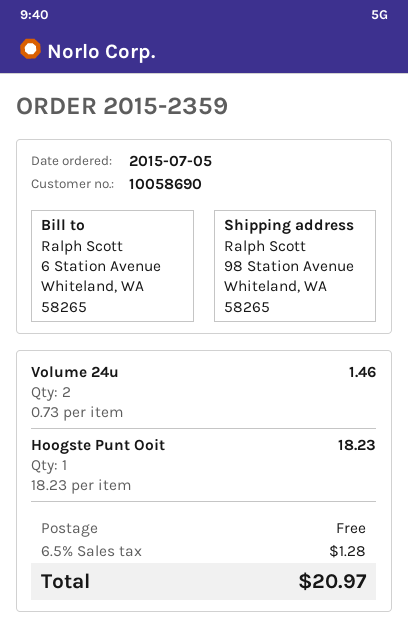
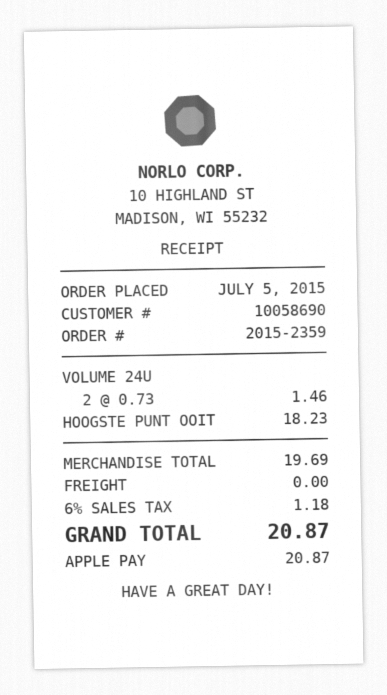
tax: 6.5% = 1.28 -> 6% = 1.18
total: 20.97 -> 20.87

